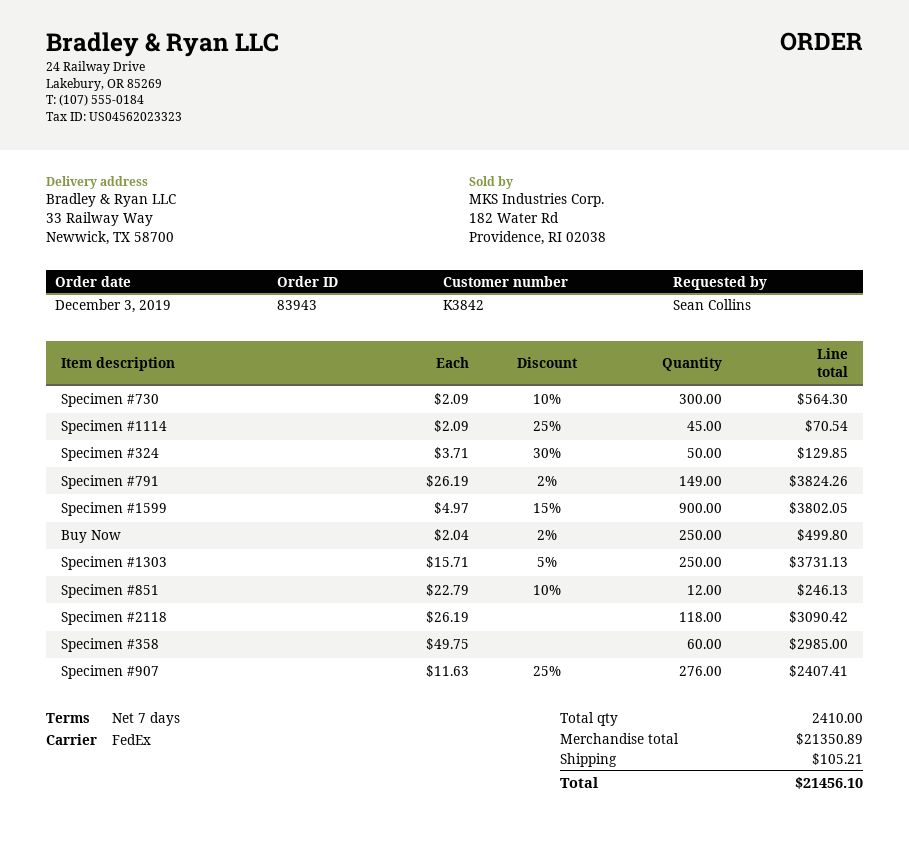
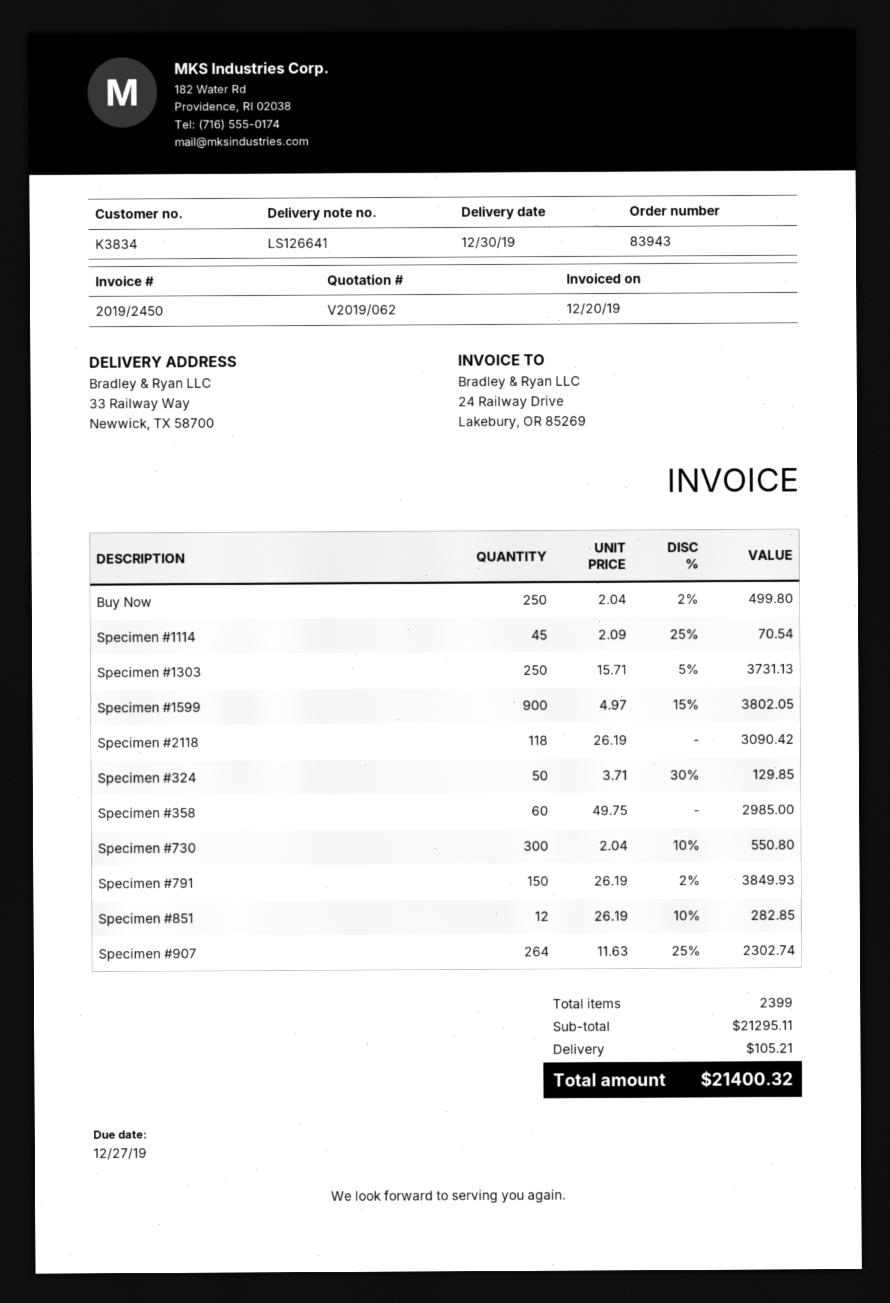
customer number: K3842 -> K3834
Specimen #730: 300 x 2.09 - 10% = 564.30 -> 300 x 2.04 - 10% = 550.80
Specimen #791: 149 x 26.19 - 2% = 3824.26 -> 150 x 26.19 - 2% = 3849.93
Specimen #851: 12 x 22.79 - 10% = 246.13 -> 12 x 26.19 - 10% = 282.85
Specimen #907: 276 x 11.63 - 25% = 2407.41 -> 264 x 11.63 - 25% = 2302.74
total quantity: 2410 -> 2399
subtotal: 21350.89 -> 21295.11
total: 21456.10 -> 21400.32

